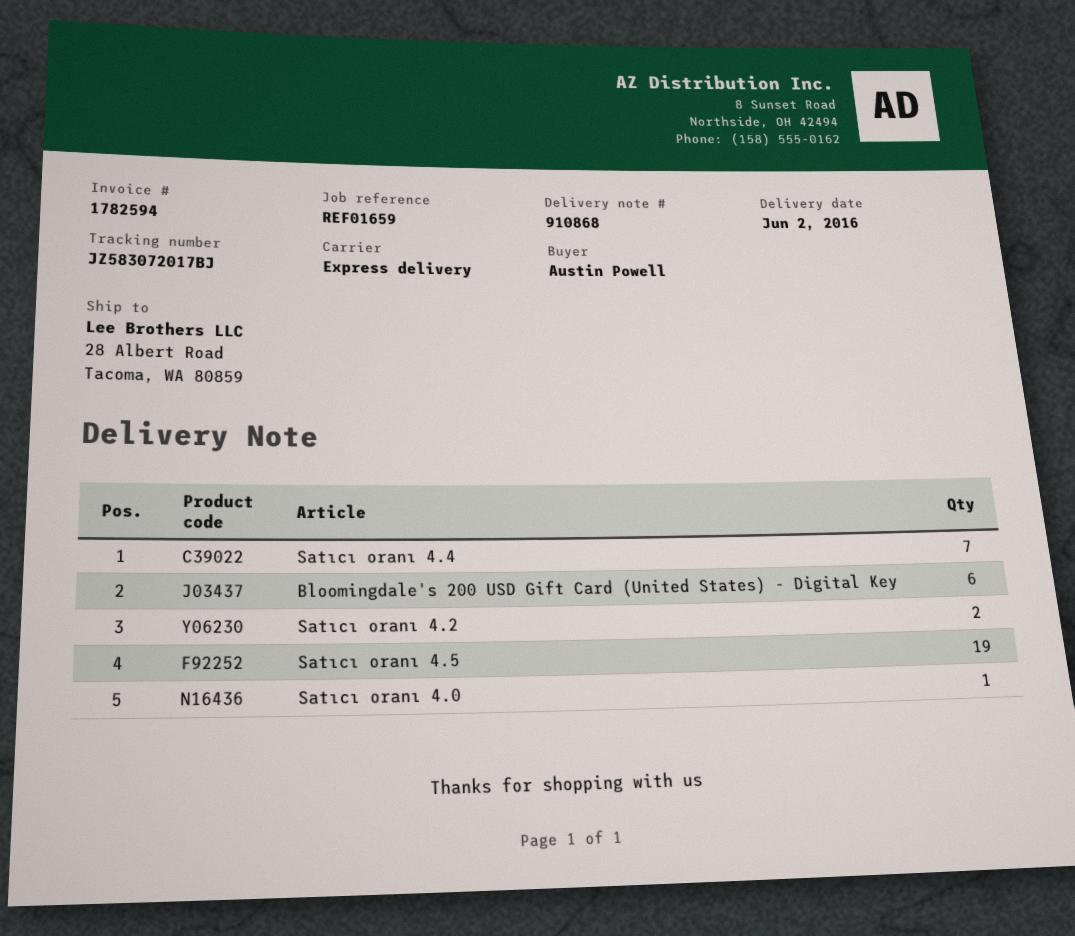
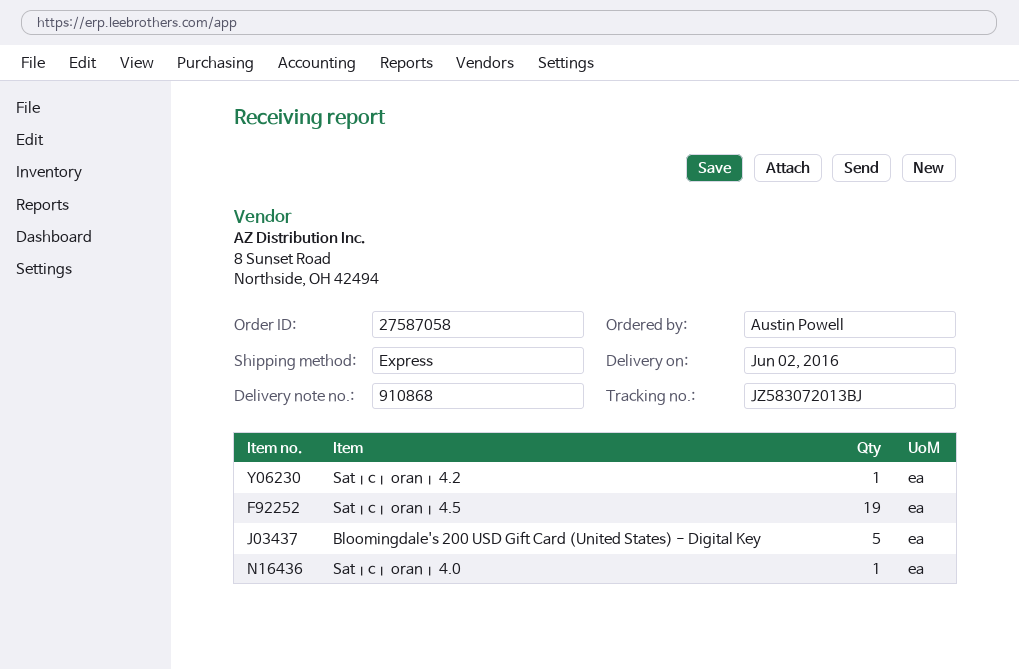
tracking number: JZ583072017BJ -> JZ583072013BJ
Satıcı oranı 4.4: 7 -> none
Bloomingdale's 200 USD Gift Card (United States) - Digital Key: 6 -> 5
Satıcı oranı 4.2: 2 -> 1

